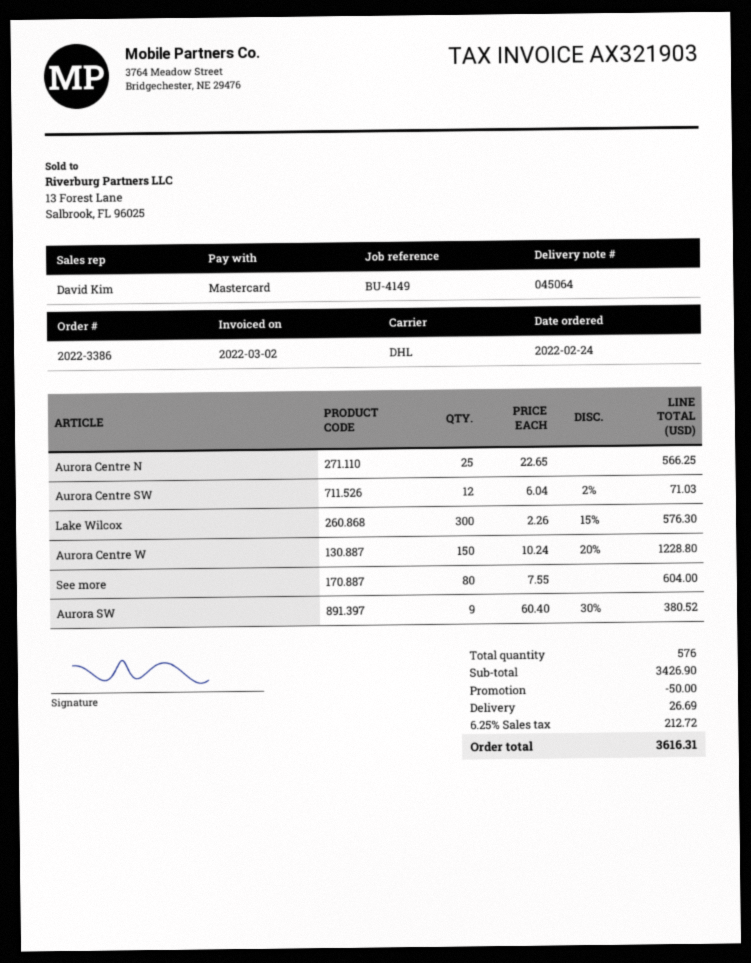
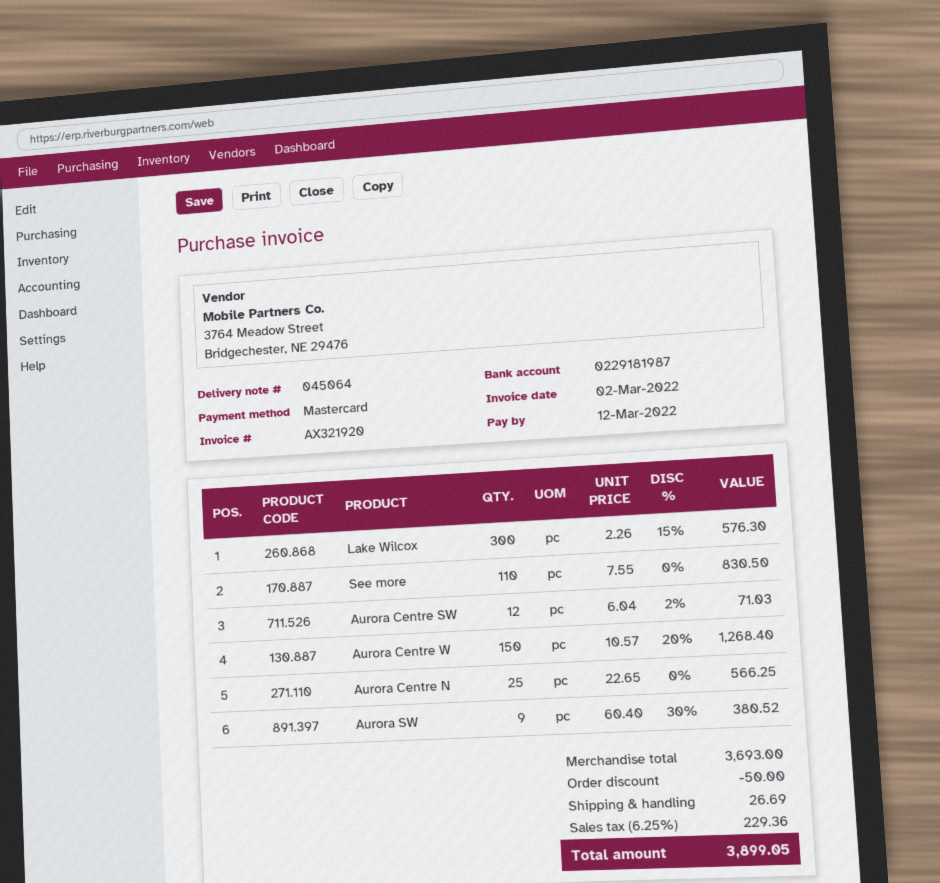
invoice number: AX321903 -> AX321920
Aurora Centre W: 150 x 10.24 - 20% = 1228.80 -> 150 x 10.57 - 20% = 1268.40
See more: 80 x 7.55 = 604.00 -> 110 x 7.55 = 830.50
subtotal: 3426.90 -> 3693.00
tax: 6.25% = 212.72 -> 6.25% = 229.36
total: 3616.31 -> 3899.05

